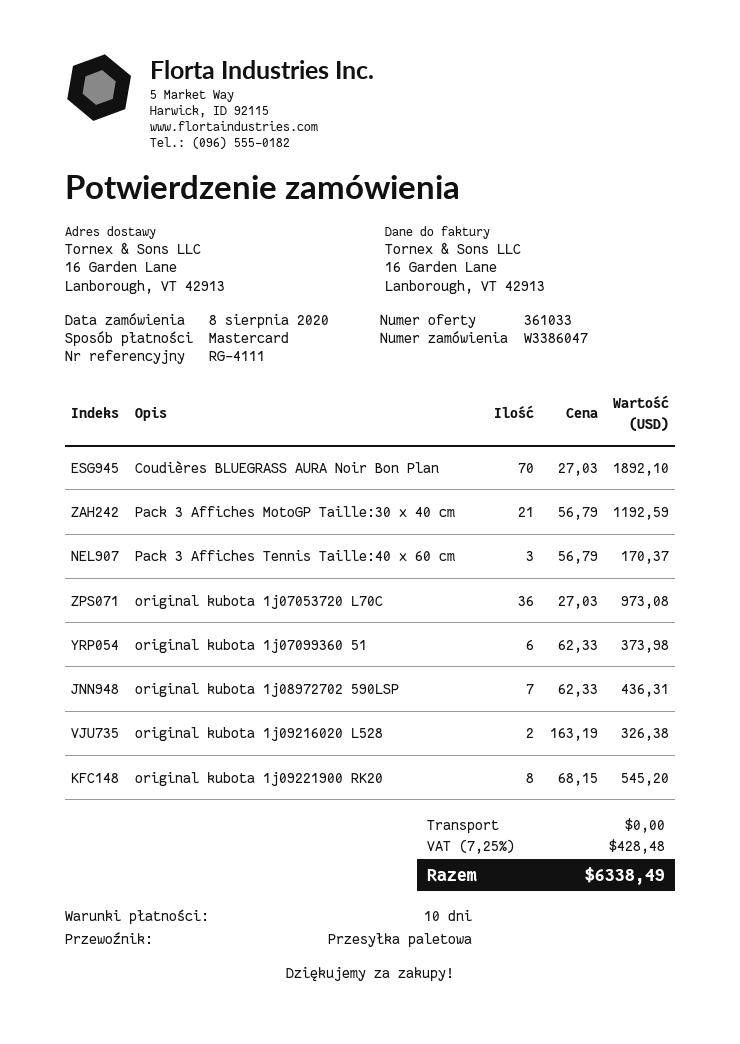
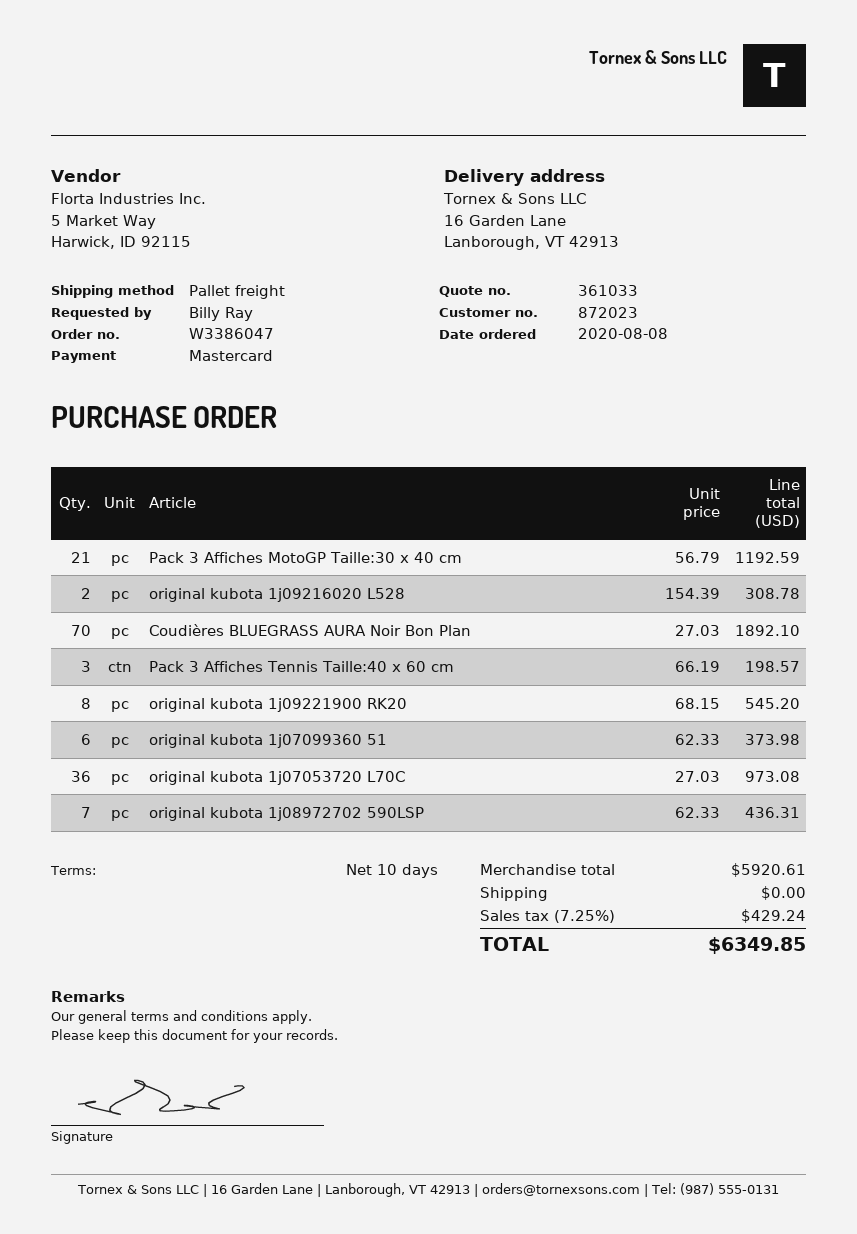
Pack 3 Affiches Tennis Taille:40 x 60 cm: 3 x 56.79 = 170.37 -> 3 x 66.19 = 198.57
original kubota 1j09216020 L528: 2 x 163.19 = 326.38 -> 2 x 154.39 = 308.78
tax: 7.25% = 428.48 -> 7.25% = 429.24
total: 6338.49 -> 6349.85

